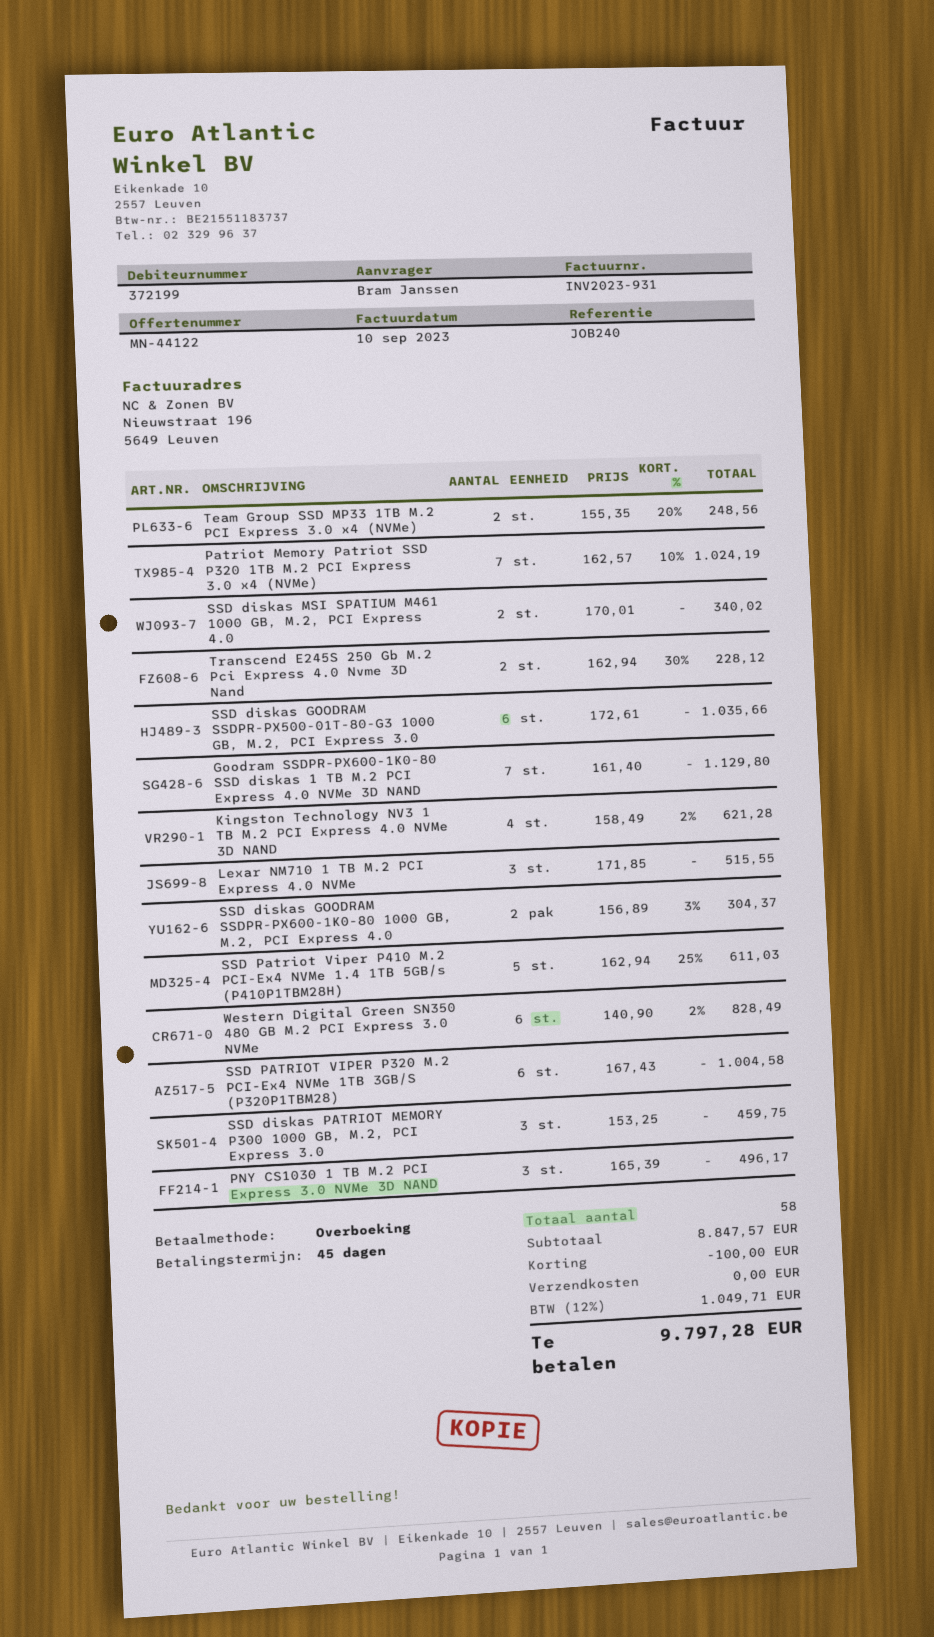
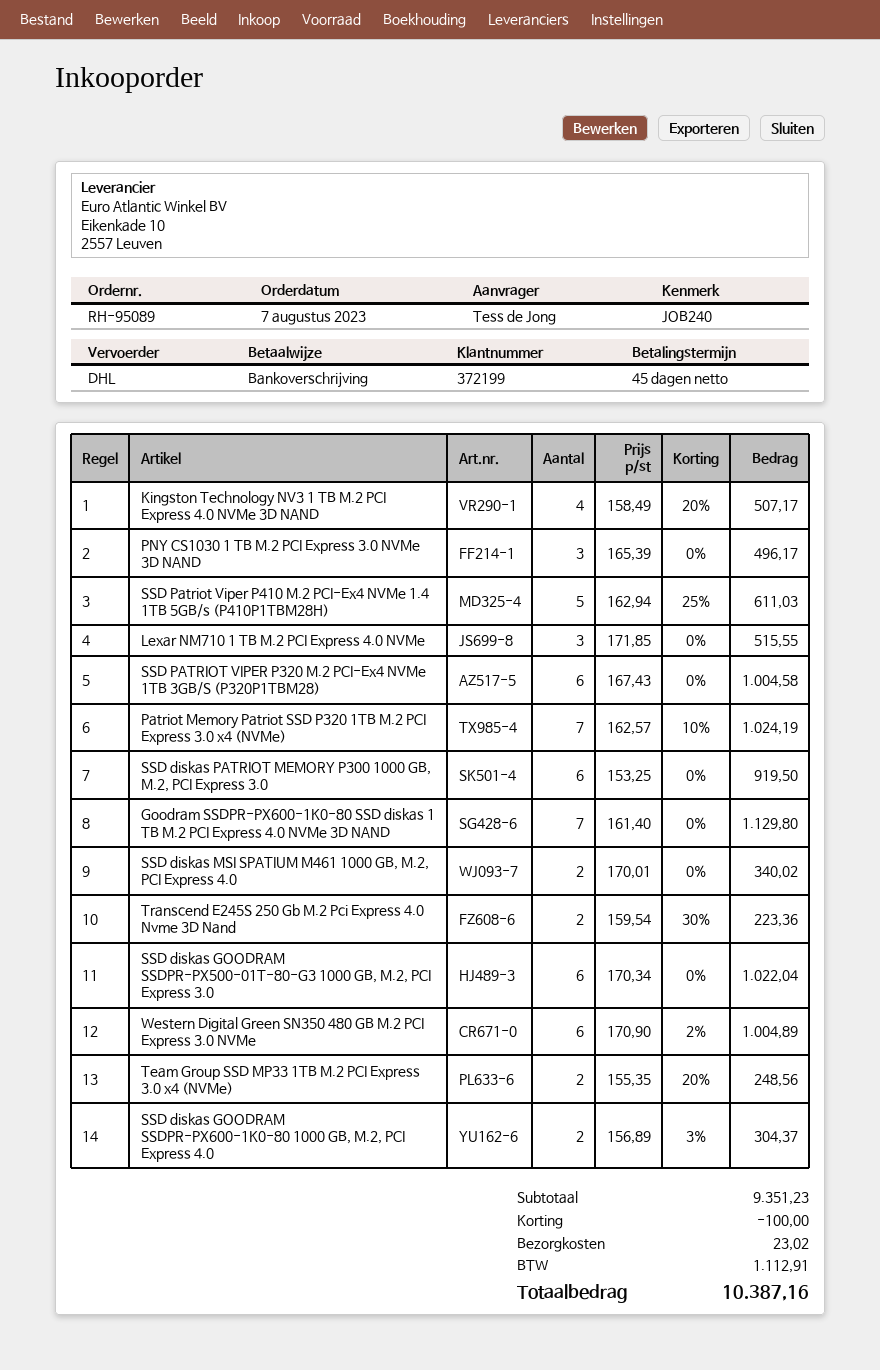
ordered by: Bram Janssen -> Tess de Jong
Transcend E245S 250 Gb M.2 Pci Express 4.0 Nvme 3D Nand: 2 x 162.94 - 30% = 228.12 -> 2 x 159.54 - 30% = 223.36
SSD diskas GOODRAM SSDPR-PX500-01T-80-G3 1000 GB, M.2, PCI Express 3.0: 6 x 172.61 = 1035.66 -> 6 x 170.34 = 1022.04
Kingston Technology NV3 1 TB M.2 PCI Express 4.0 NVMe 3D NAND: 4 x 158.49 - 2% = 621.28 -> 4 x 158.49 - 20% = 507.17
Western Digital Green SN350 480 GB M.2 PCI Express 3.0 NVMe: 6 x 140.90 - 2% = 828.49 -> 6 x 170.90 - 2% = 1004.89
SSD diskas PATRIOT MEMORY P300 1000 GB, M.2, PCI Express 3.0: 3 x 153.25 = 459.75 -> 6 x 153.25 = 919.50
subtotal: 8847.57 -> 9351.23
shipping: 0.00 -> 23.02
tax: 1049.71 -> 1112.91
total: 9797.28 -> 10387.16

